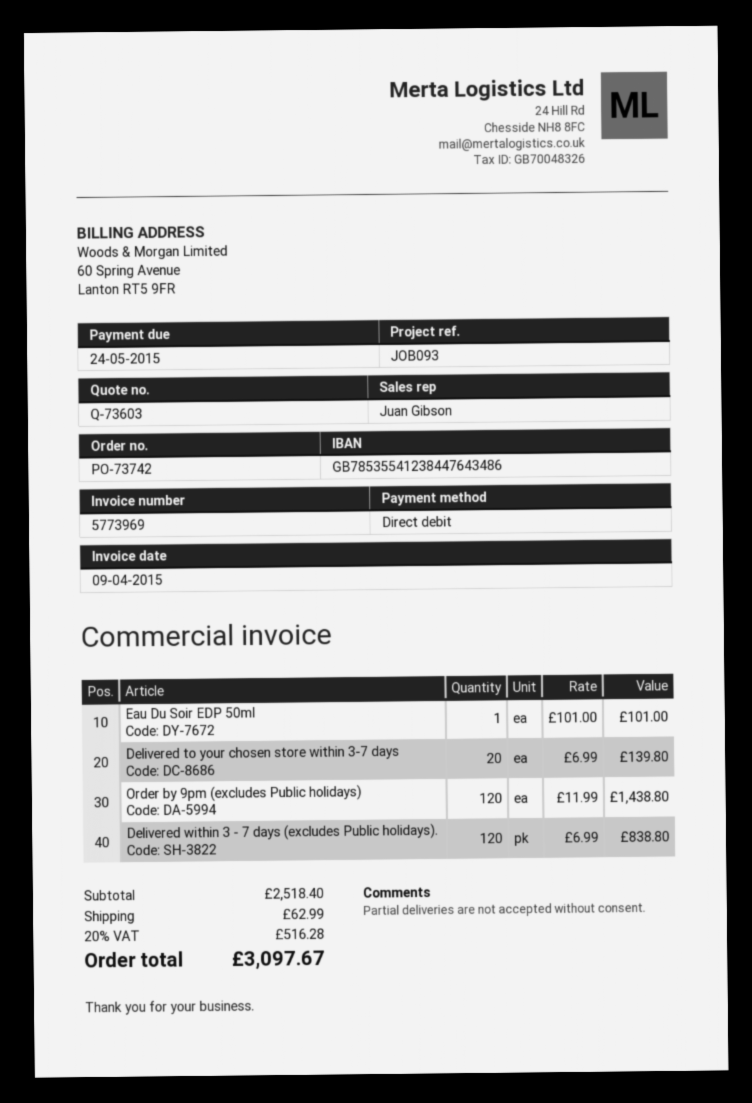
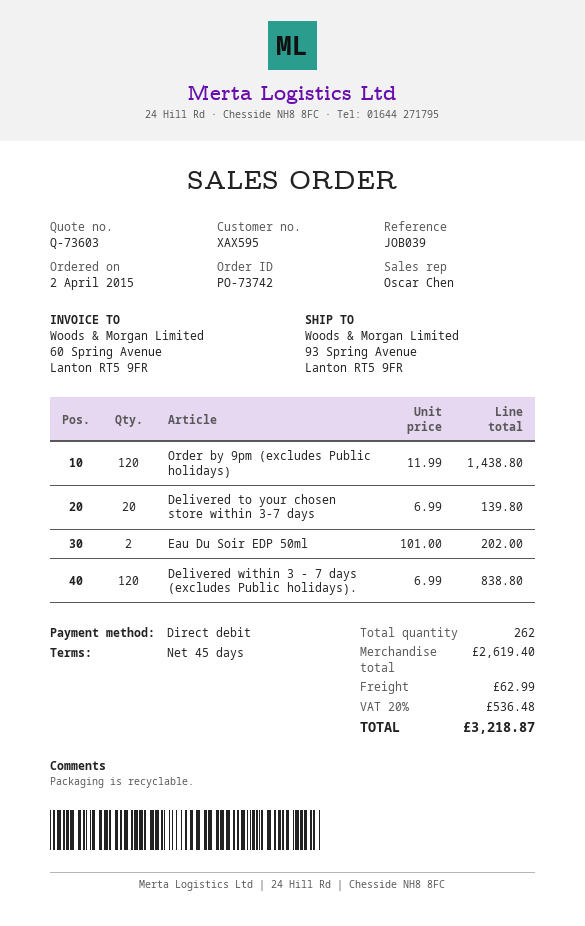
reference: JOB093 -> JOB039
sales rep: Juan Gibson -> Oscar Chen
Eau Du Soir EDP 50ml: 1 x 101.00 = 101.00 -> 2 x 101.00 = 202.00
subtotal: 2518.40 -> 2619.40
tax: 20% = 516.28 -> 20% = 536.48
total: 3097.67 -> 3218.87

